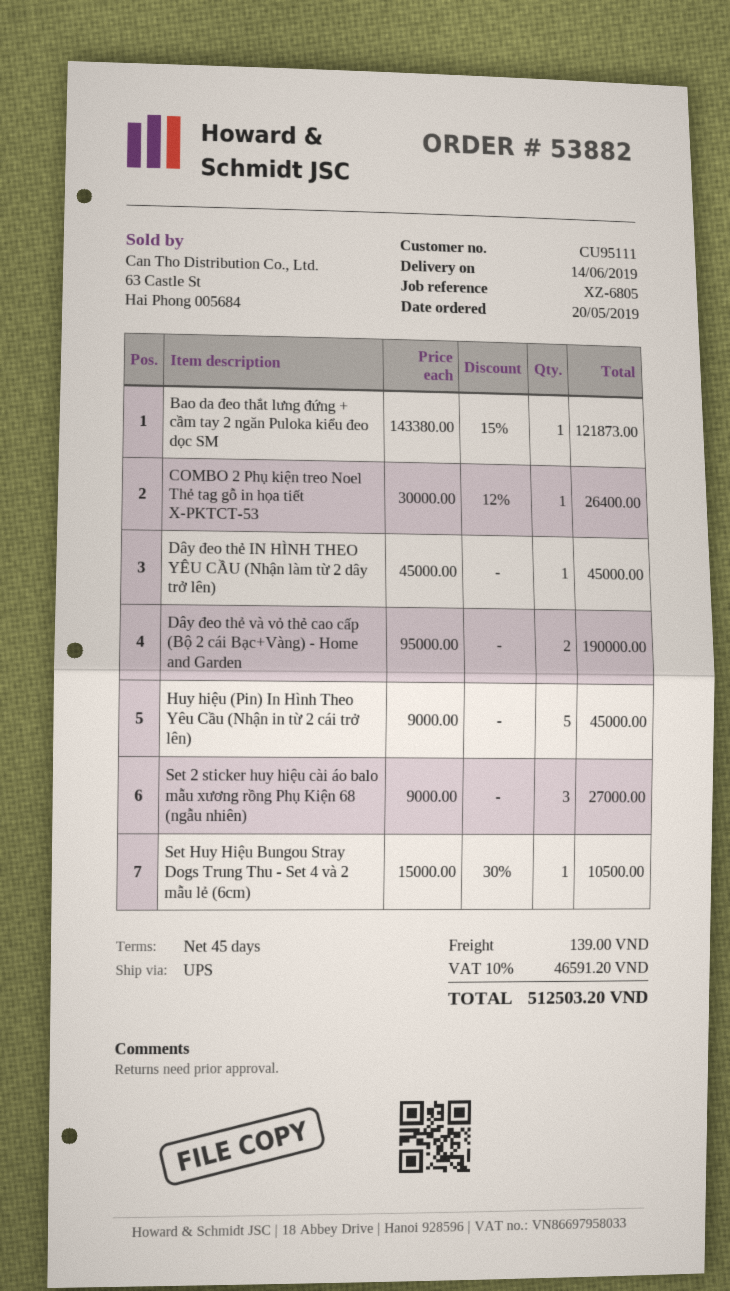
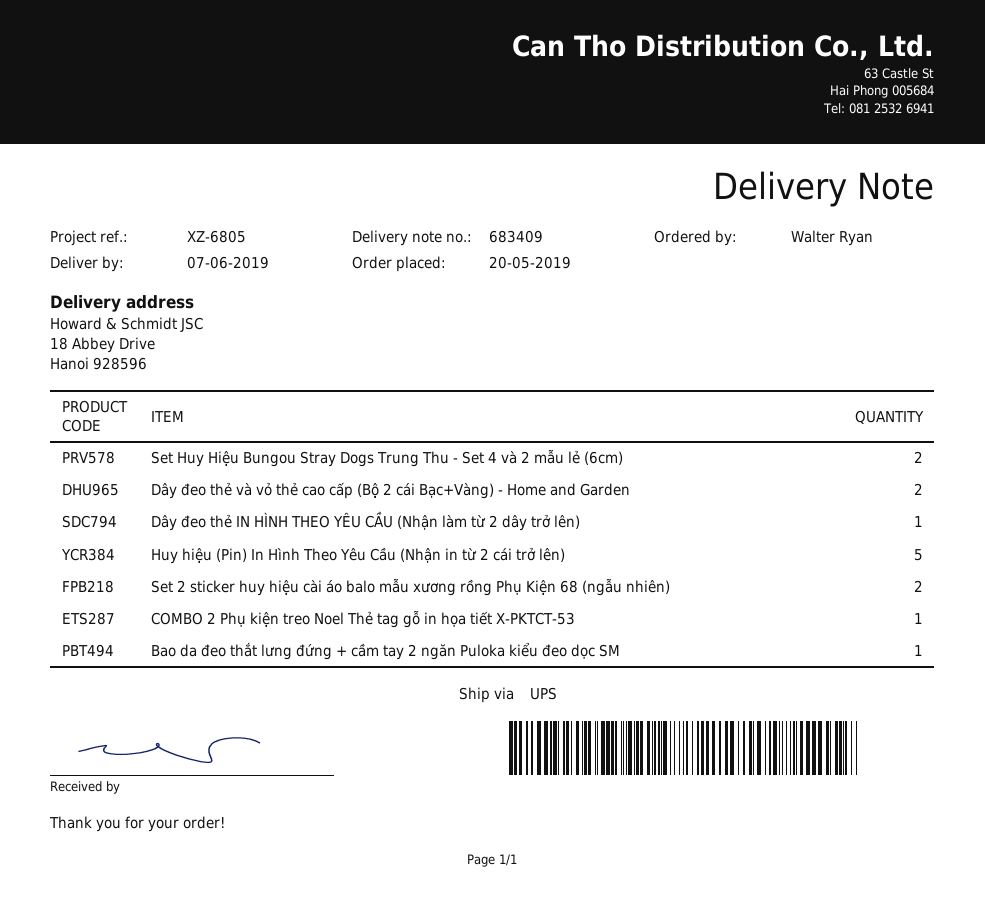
delivery date: 2019-06-14 -> 2019-06-07
Set 2 sticker huy hiệu cài áo balo mẫu xương rồng Phụ Kiện 68 (ngẫu nhiên): 3 -> 2
Set Huy Hiệu Bungou Stray Dogs Trung Thu - Set 4 và 2 mẫu lẻ (6cm): 1 -> 2

